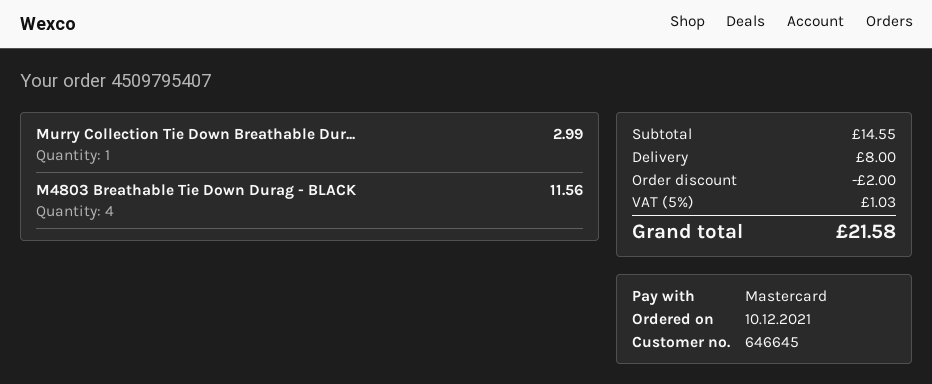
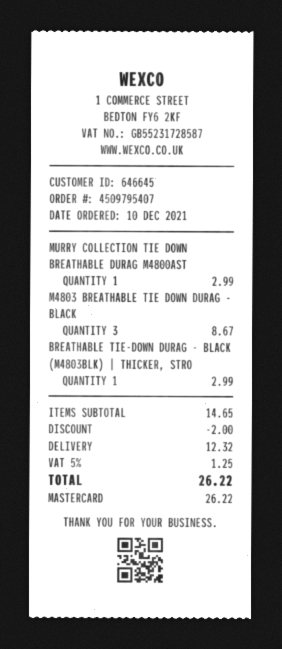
M4803 Breathable Tie Down Durag - BLACK: 4 for 11.56 -> 3 for 8.67
BREATHABLE TIE-DOWN DURAG - BLACK (M4803BLK) | THICKER, STRO: none -> 1 for 2.99
subtotal: 14.55 -> 14.65
shipping: 8.00 -> 12.32
tax: 5% = 1.03 -> 5% = 1.25
total: 21.58 -> 26.22

